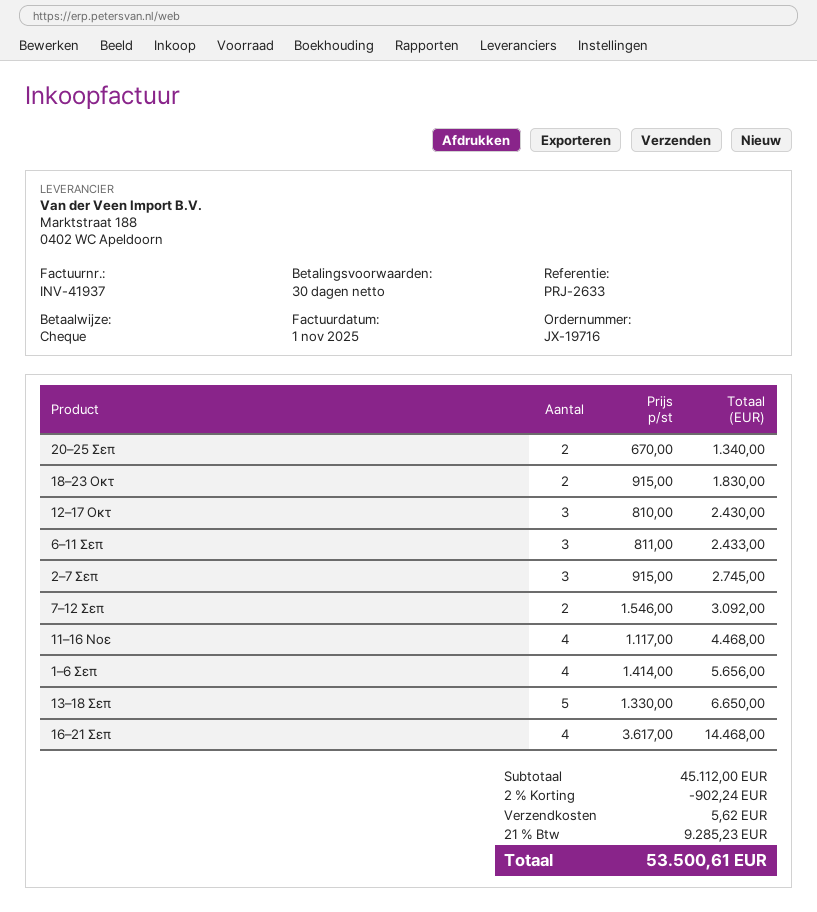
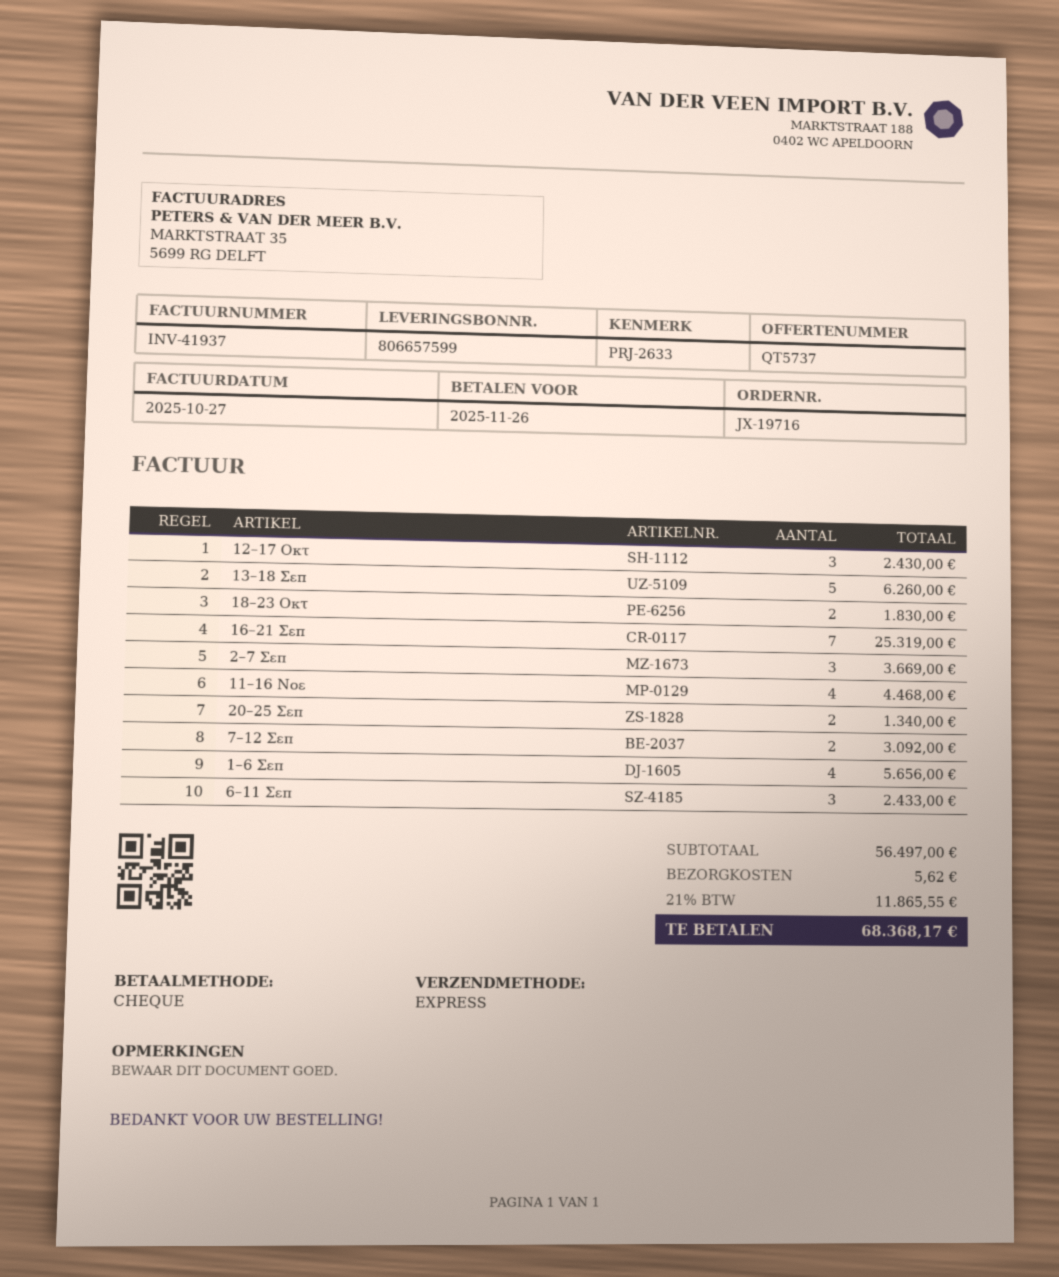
invoice date: 2025-11-01 -> 2025-10-27
2–7 Σεπ: 3 for 2745.00 -> 3 for 3669.00
13–18 Σεπ: 5 for 6650.00 -> 5 for 6260.00
16–21 Σεπ: 4 for 14468.00 -> 7 for 25319.00
subtotal: 45112.00 -> 56497.00
discount: 2% = 902.24 -> none
tax: 21% = 9285.23 -> 21% = 11865.55
total: 53500.61 -> 68368.17

